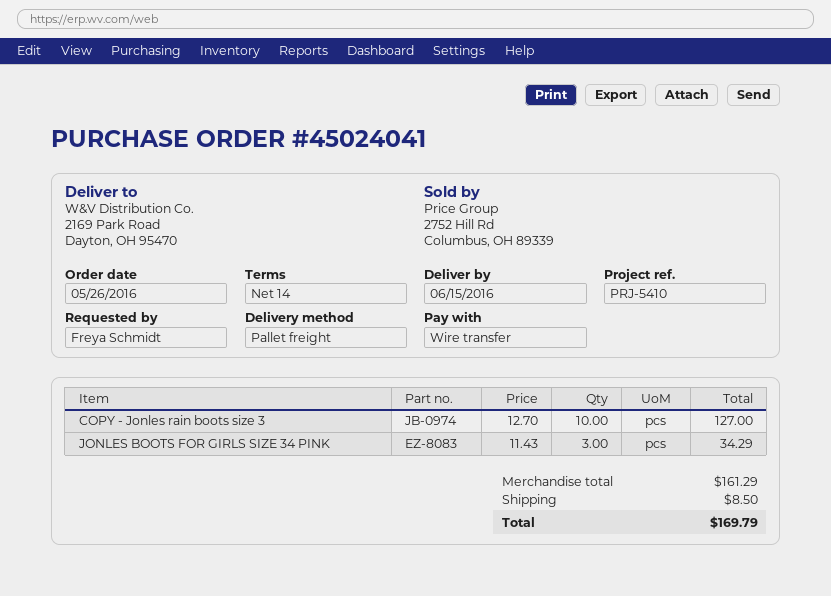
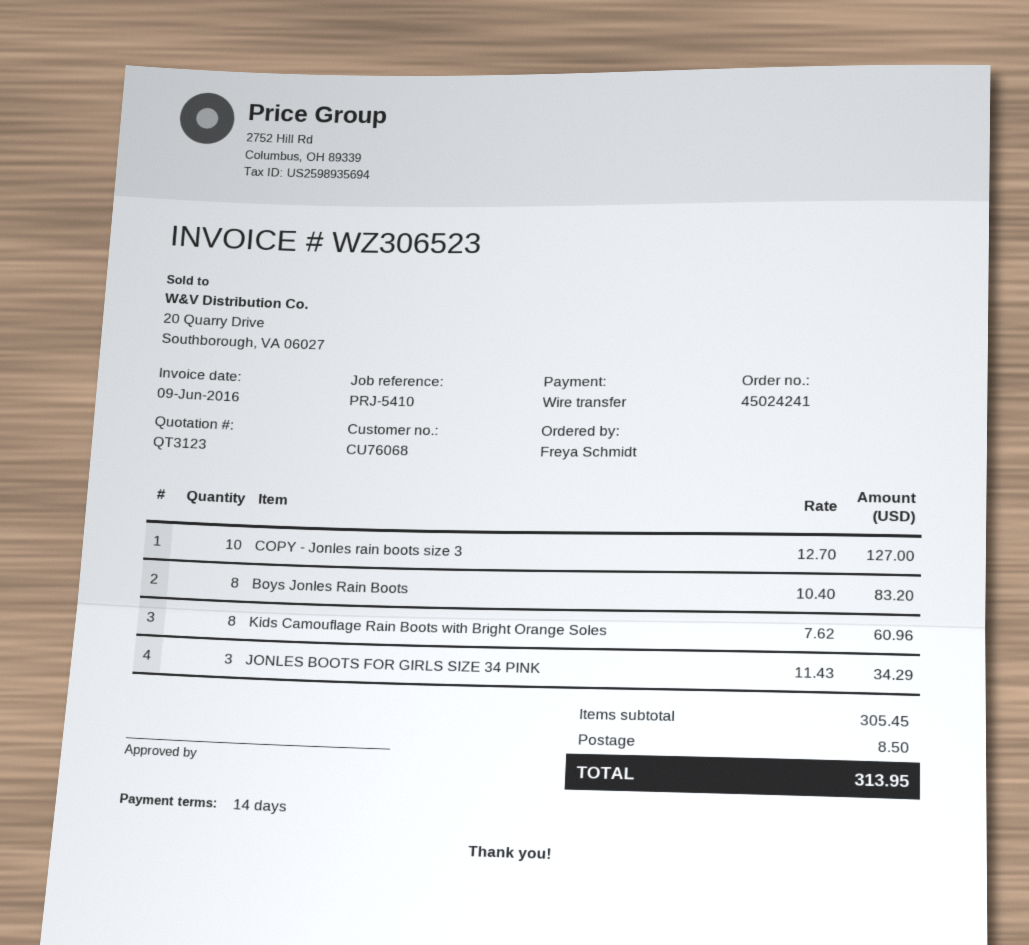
order number: 45024041 -> 45024241
Boys Jonles Rain Boots: none -> 8 x 10.40 = 83.20
Kids Camouflage Rain Boots with Bright Orange Soles: none -> 8 x 7.62 = 60.96
subtotal: 161.29 -> 305.45
total: 169.79 -> 313.95

